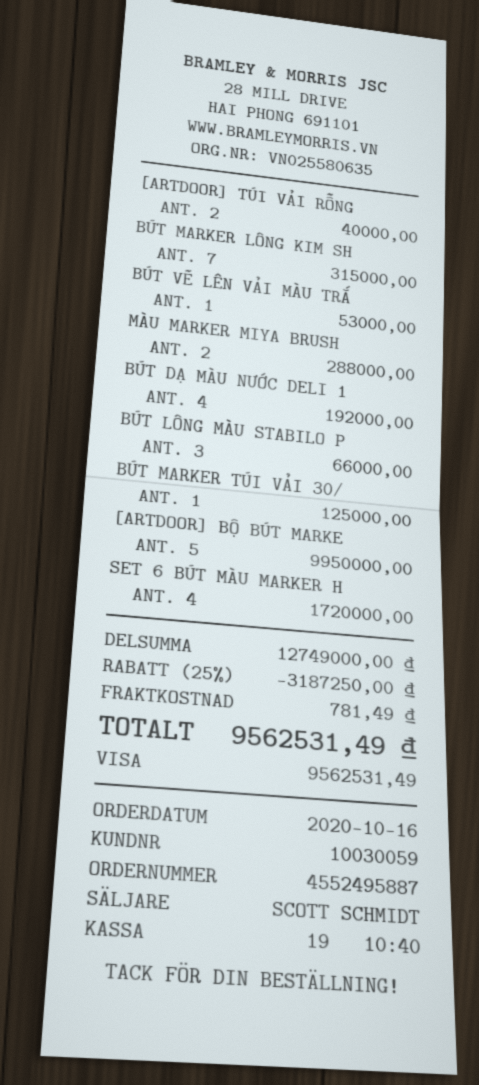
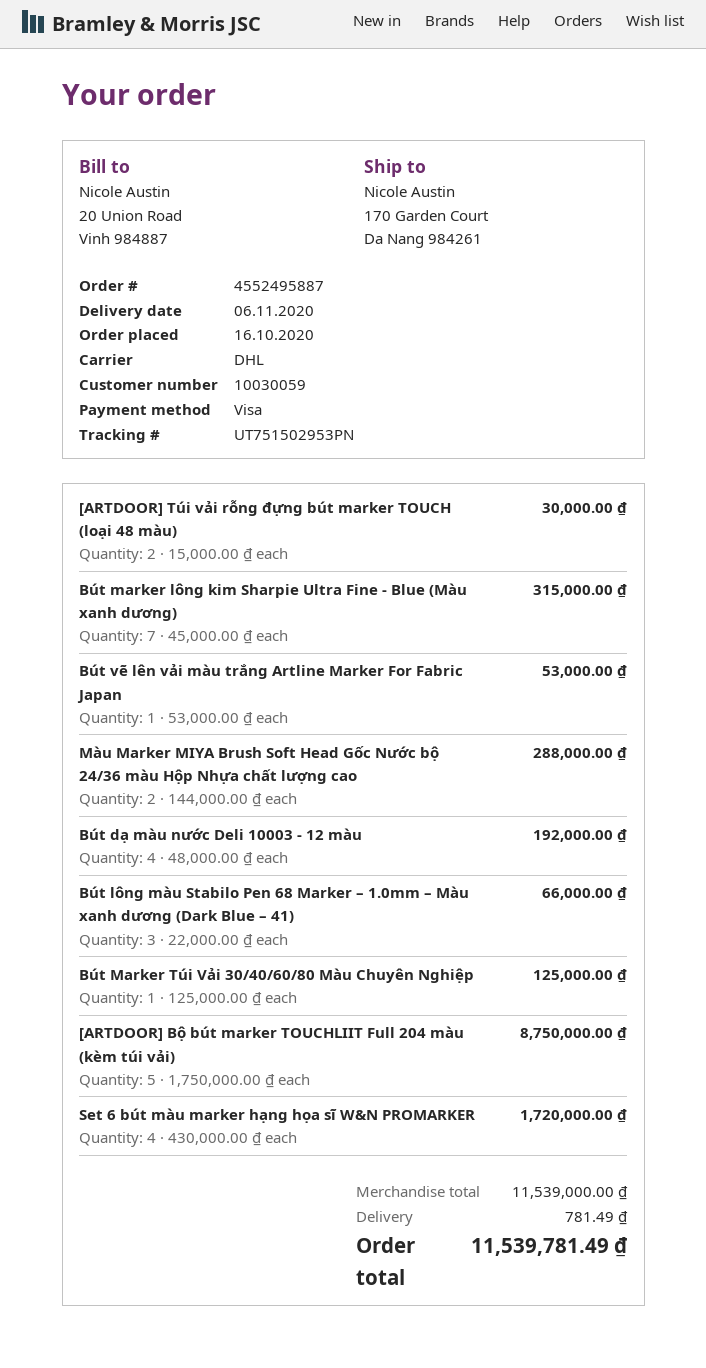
[ARTDOOR] TÚI VẢI RỖNG: 2 for 40000.00 -> 2 for 30000.00
[ARTDOOR] BỘ BÚT MARKE: 5 for 9950000.00 -> 5 for 8750000.00
subtotal: 12749000.00 -> 11539000.00
discount: 25% = 3187250.00 -> none
total: 9562531.49 -> 11539781.49

